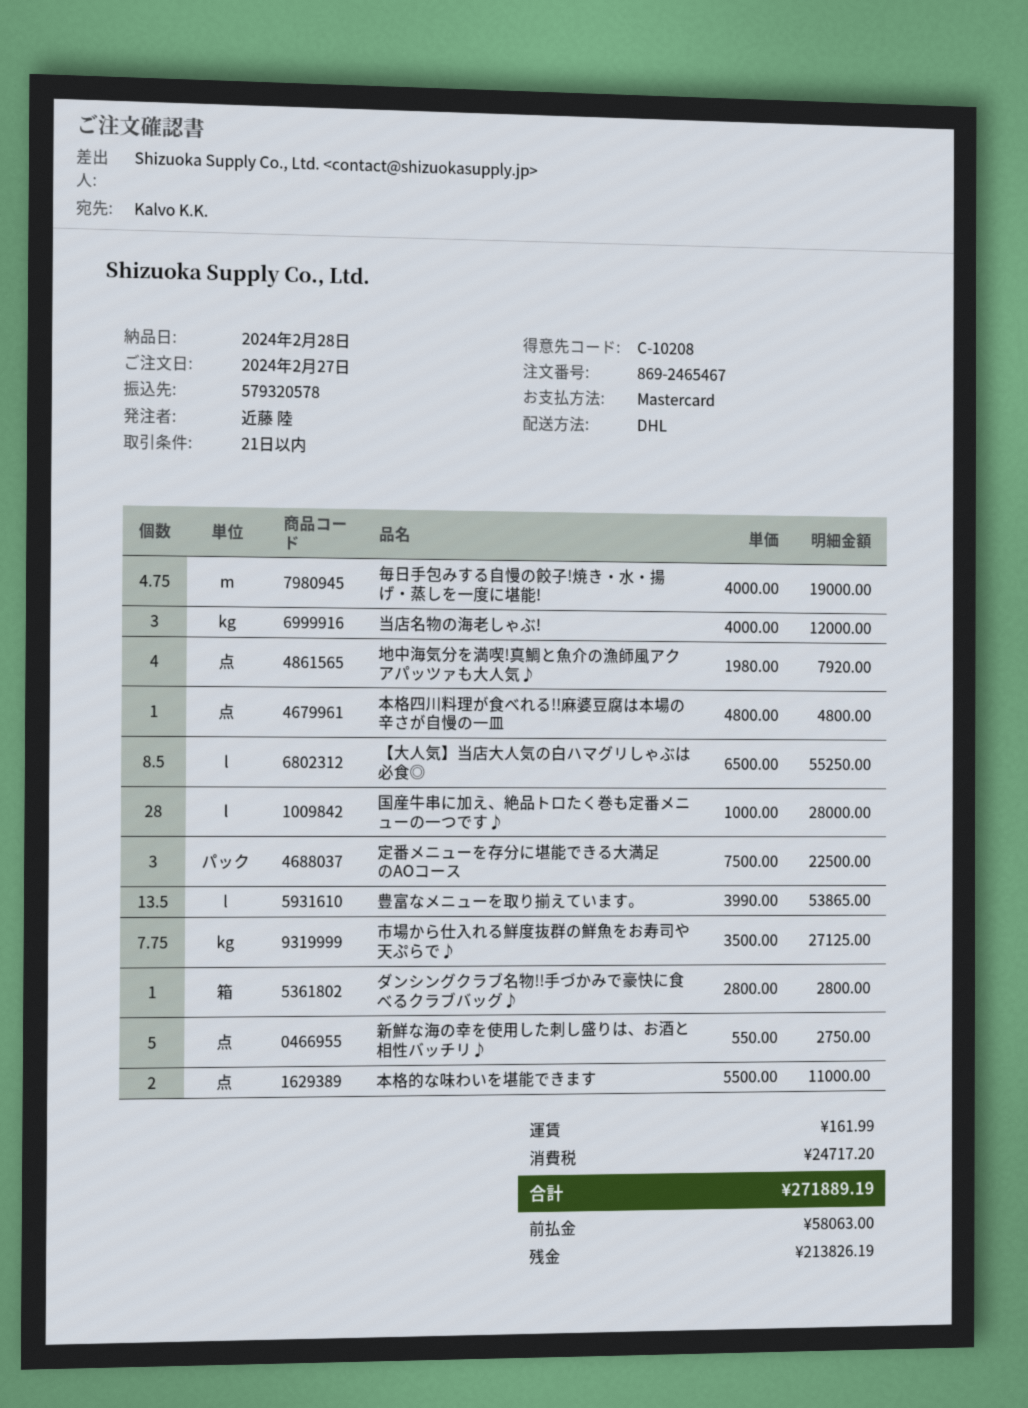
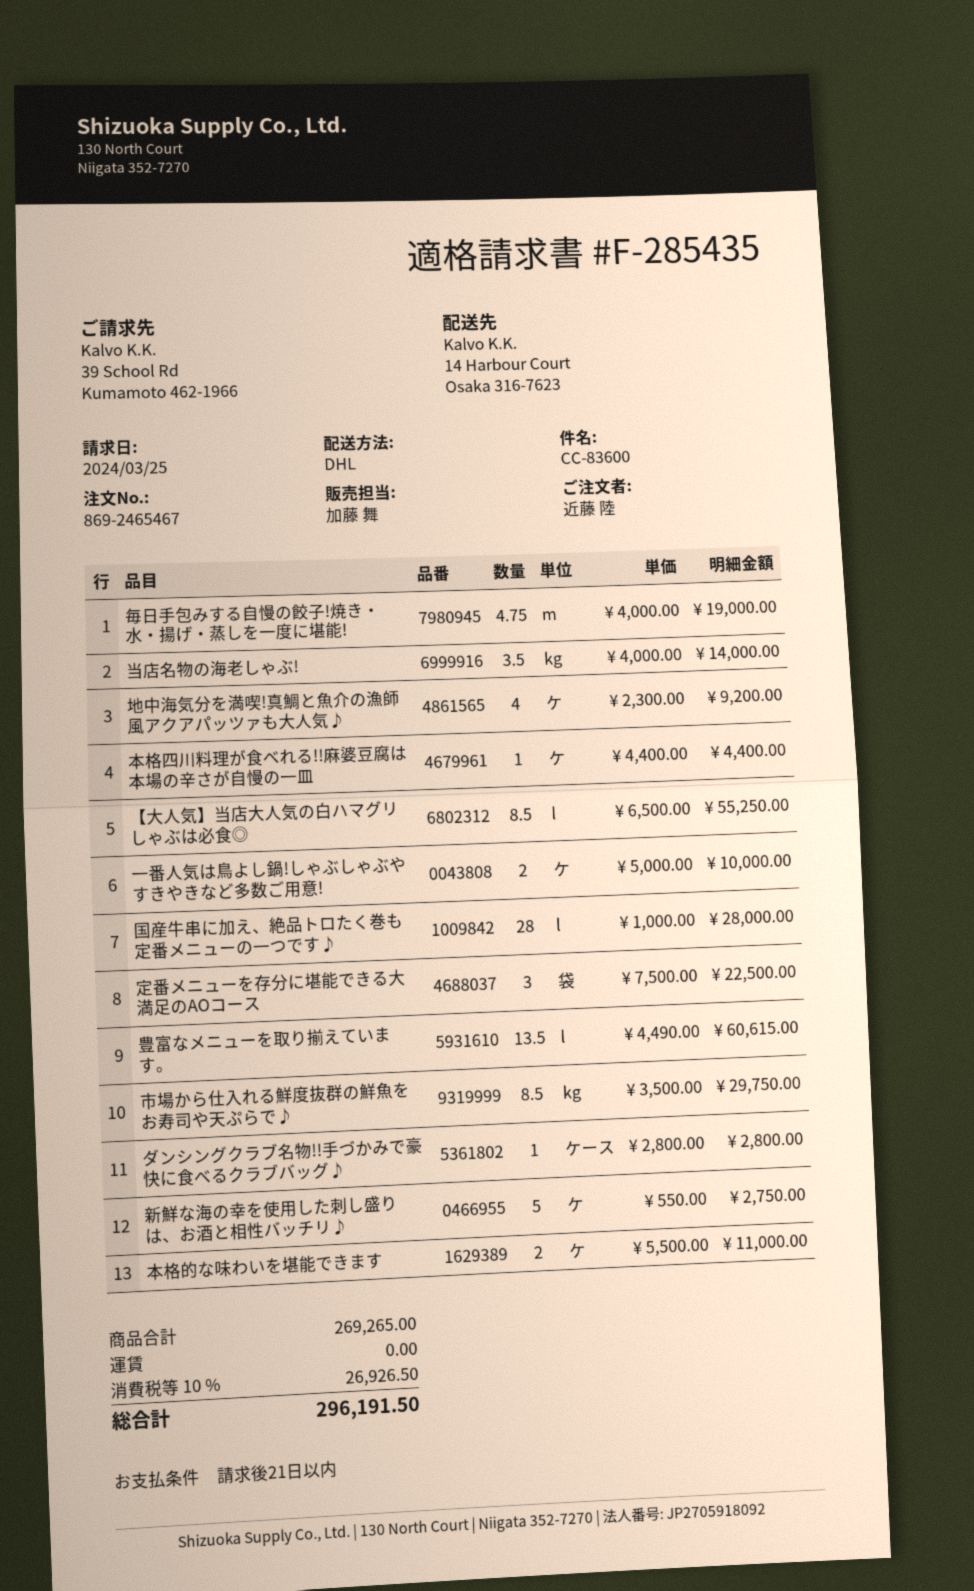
当店名物の海老しゃぶ!: 3 x 4000.00 = 12000.00 -> 3.5 x 4000.00 = 14000.00
地中海気分を満喫!真鯛と魚介の漁師風アクアパッツァも大人気♪: 4 x 1980.00 = 7920.00 -> 4 x 2300.00 = 9200.00
本格四川料理が食べれる!!麻婆豆腐は本場の辛さが自慢の一皿: 1 x 4800.00 = 4800.00 -> 1 x 4400.00 = 4400.00
豊富なメニューを取り揃えています。: 13.5 x 3990.00 = 53865.00 -> 13.5 x 4490.00 = 60615.00
市場から仕入れる鮮度抜群の鮮魚をお寿司や天ぷらで♪: 7.75 x 3500.00 = 27125.00 -> 8.5 x 3500.00 = 29750.00
一番人気は鳥よし鍋!しゃぶしゃぶやすきやきなど多数ご用意!: none -> 2 x 5000.00 = 10000.00
shipping: 161.99 -> 0.00
tax: 24717.20 -> 26926.50
total: 271889.19 -> 296191.50

